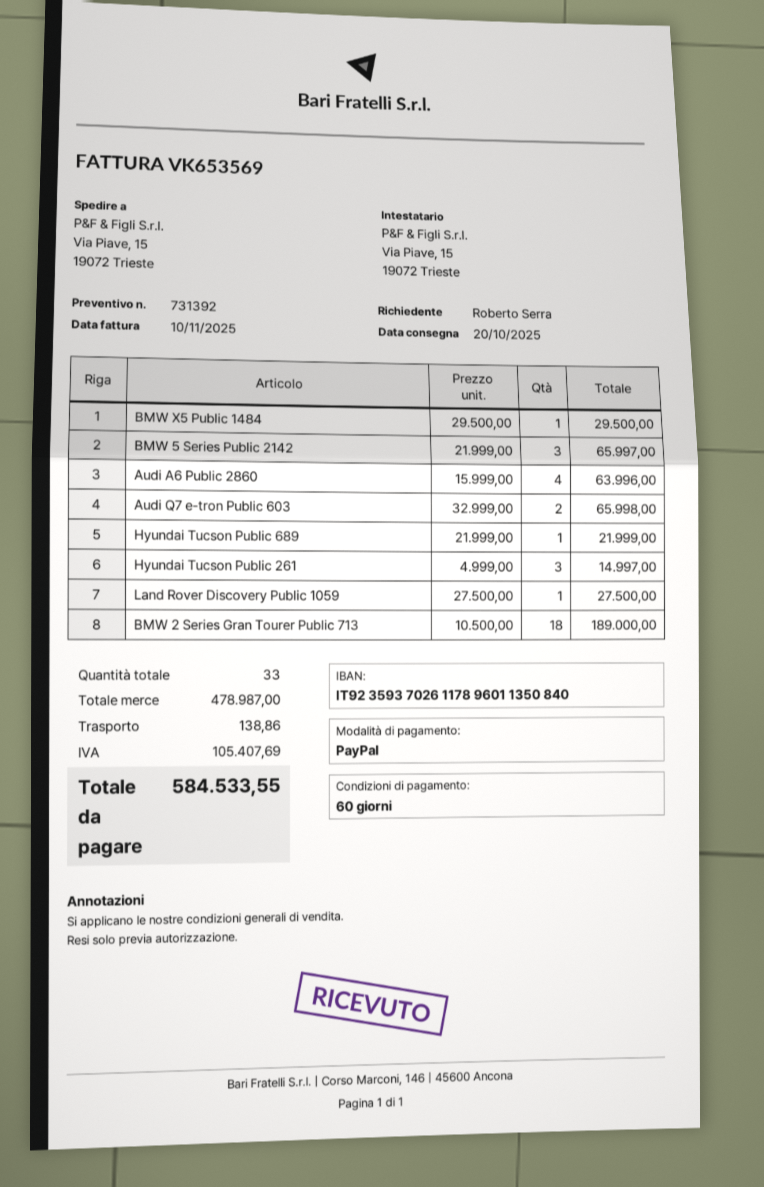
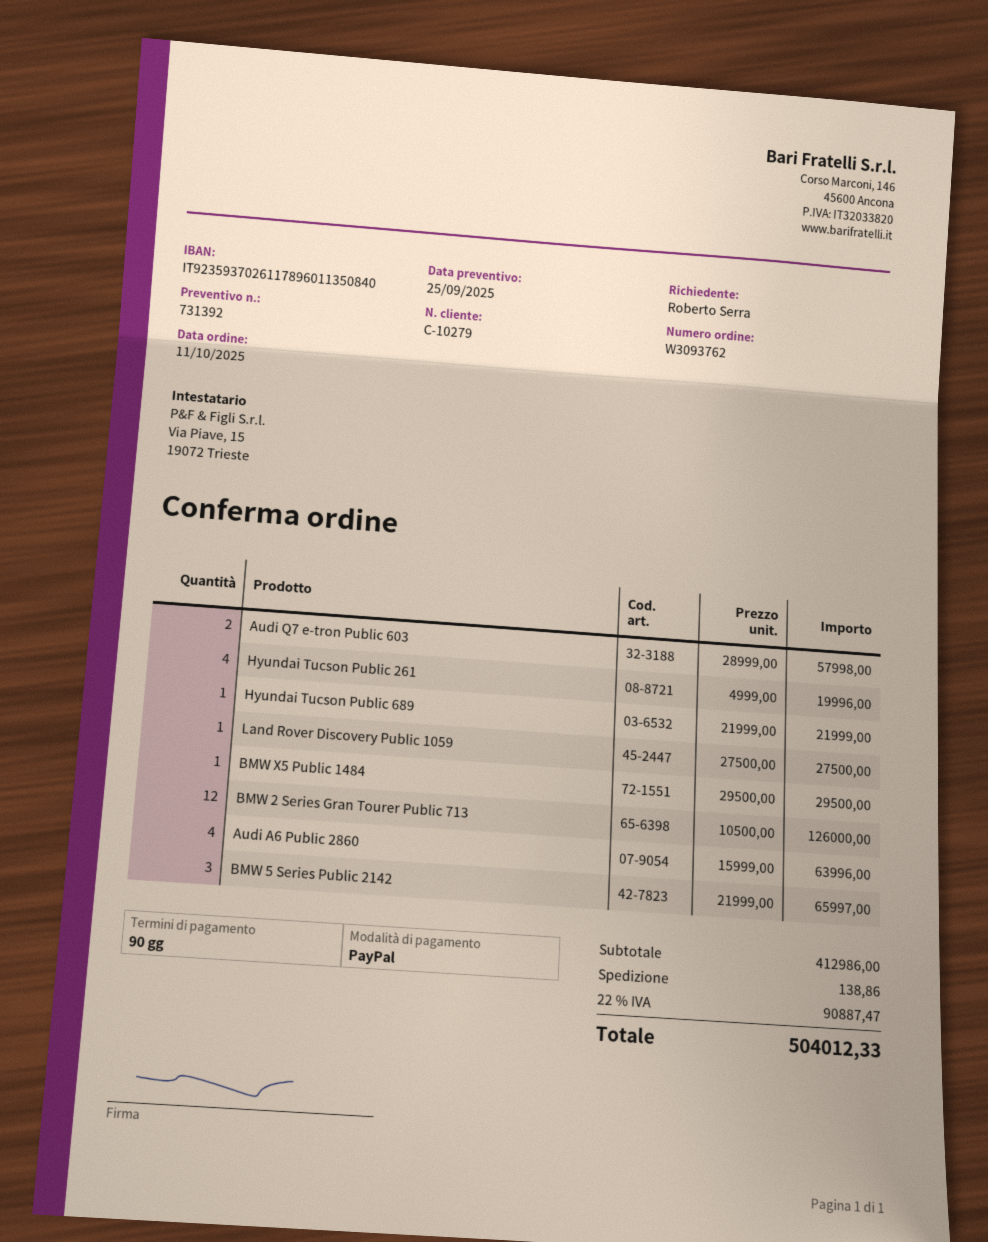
payment terms: 60 days -> 90 days
Audi Q7 e-tron Public 603: 2 x 32999.00 = 65998.00 -> 2 x 28999.00 = 57998.00
Hyundai Tucson Public 261: 3 x 4999.00 = 14997.00 -> 4 x 4999.00 = 19996.00
BMW 2 Series Gran Tourer Public 713: 18 x 10500.00 = 189000.00 -> 12 x 10500.00 = 126000.00
subtotal: 478987.00 -> 412986.00
tax: 105407.69 -> 90887.47
total: 584533.55 -> 504012.33

